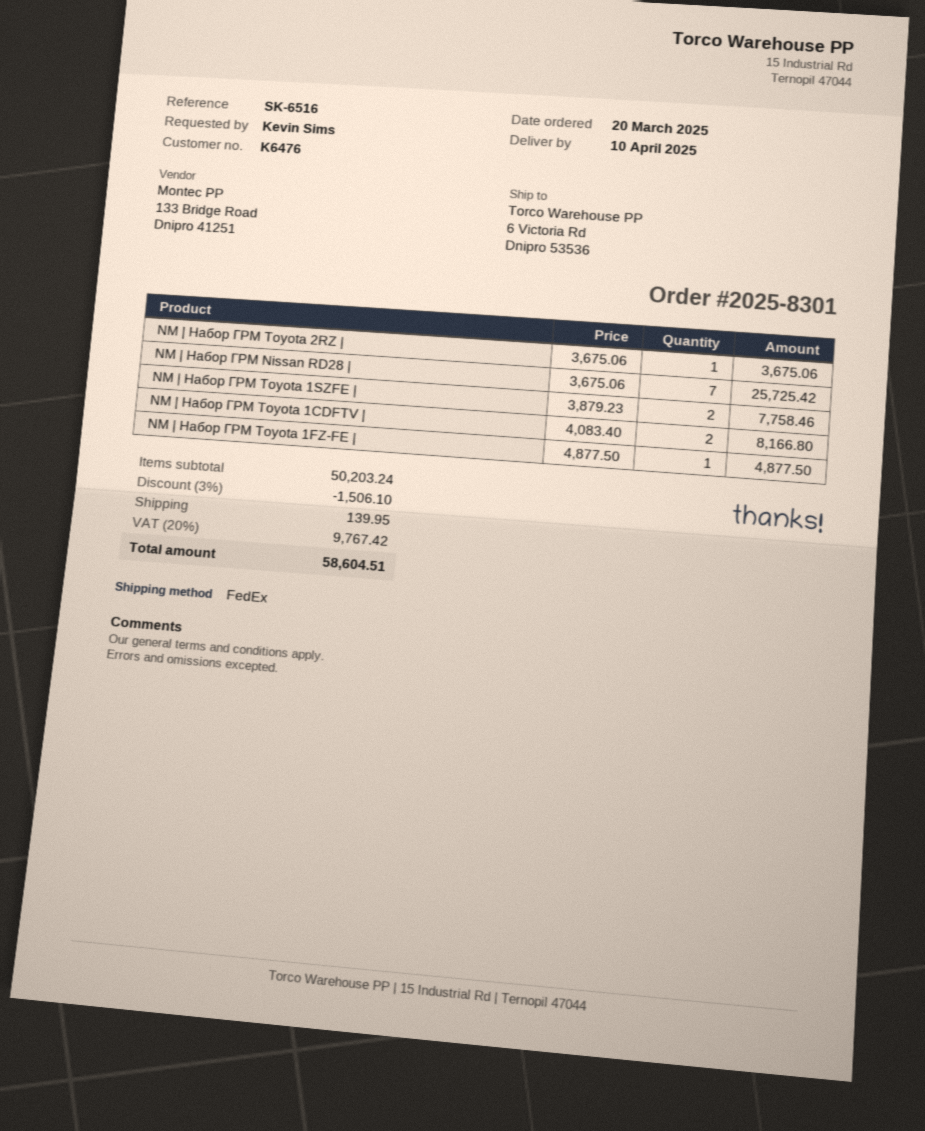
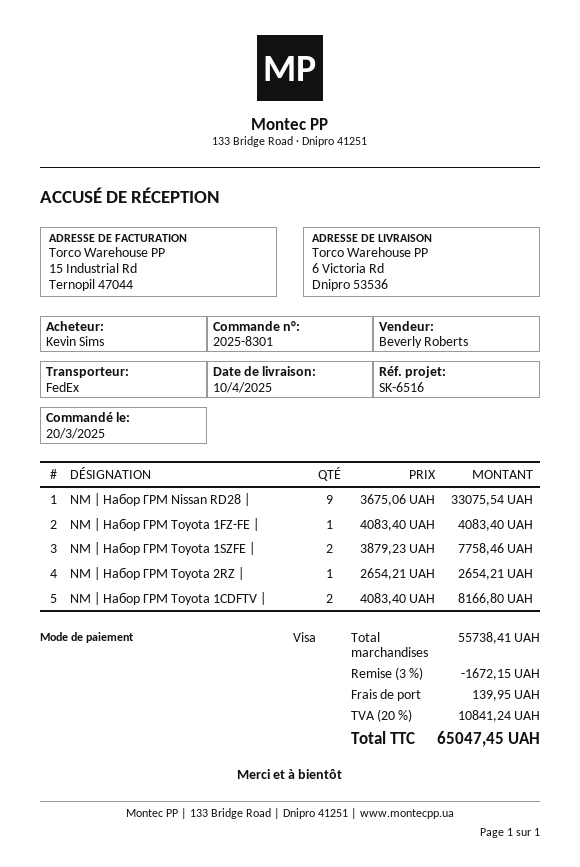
NM | Набор ГРМ Toyota 2RZ |: 1 x 3675.06 = 3675.06 -> 1 x 2654.21 = 2654.21
NM | Набор ГРМ Nissan RD28 |: 7 x 3675.06 = 25725.42 -> 9 x 3675.06 = 33075.54
NM | Набор ГРМ Toyota 1FZ-FE |: 1 x 4877.50 = 4877.50 -> 1 x 4083.40 = 4083.40
subtotal: 50203.24 -> 55738.41
discount: 3% = 1506.10 -> 3% = 1672.15
tax: 20% = 9767.42 -> 20% = 10841.24
total: 58604.51 -> 65047.45

